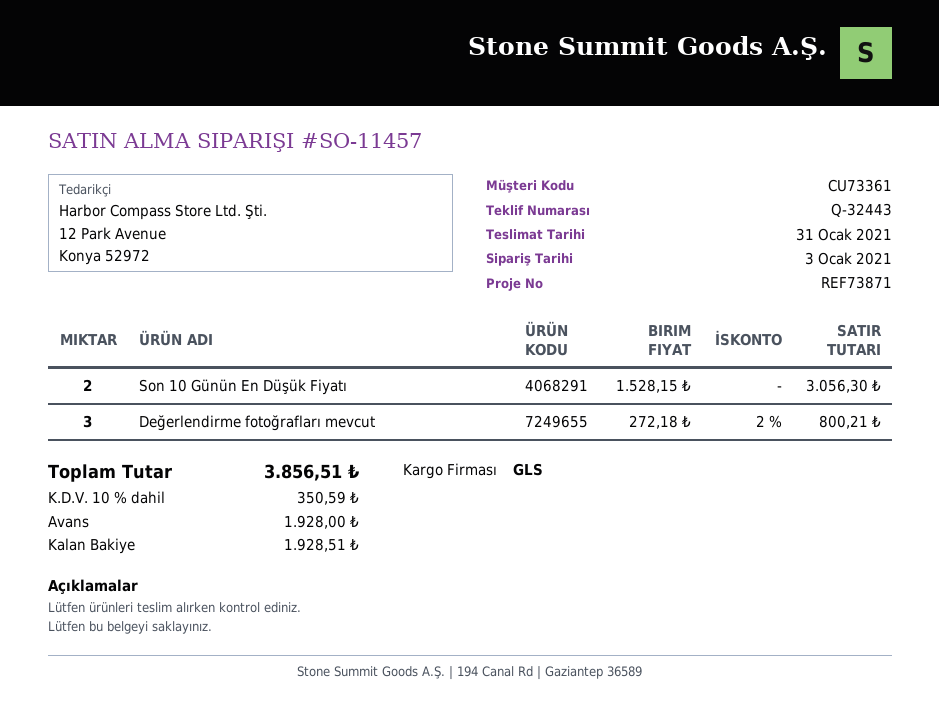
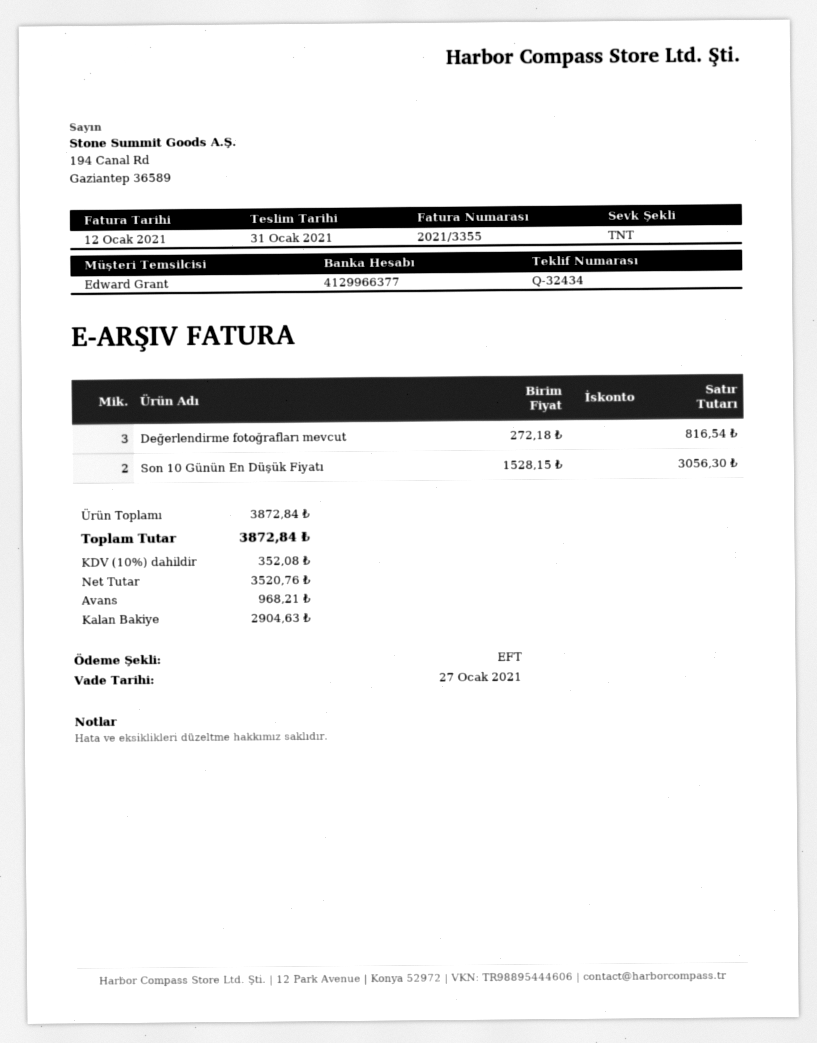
quote number: Q-32443 -> Q-32434
shipping method: GLS -> TNT
Değerlendirme fotoğrafları mevcut: 3 x 272.18 - 2% = 800.21 -> 3 x 272.18 = 816.54
tax: 10% = 350.59 -> 10% = 352.08
total: 3856.51 -> 3872.84
deposit: 1928.00 -> 968.21
balance: 1928.51 -> 2904.63

